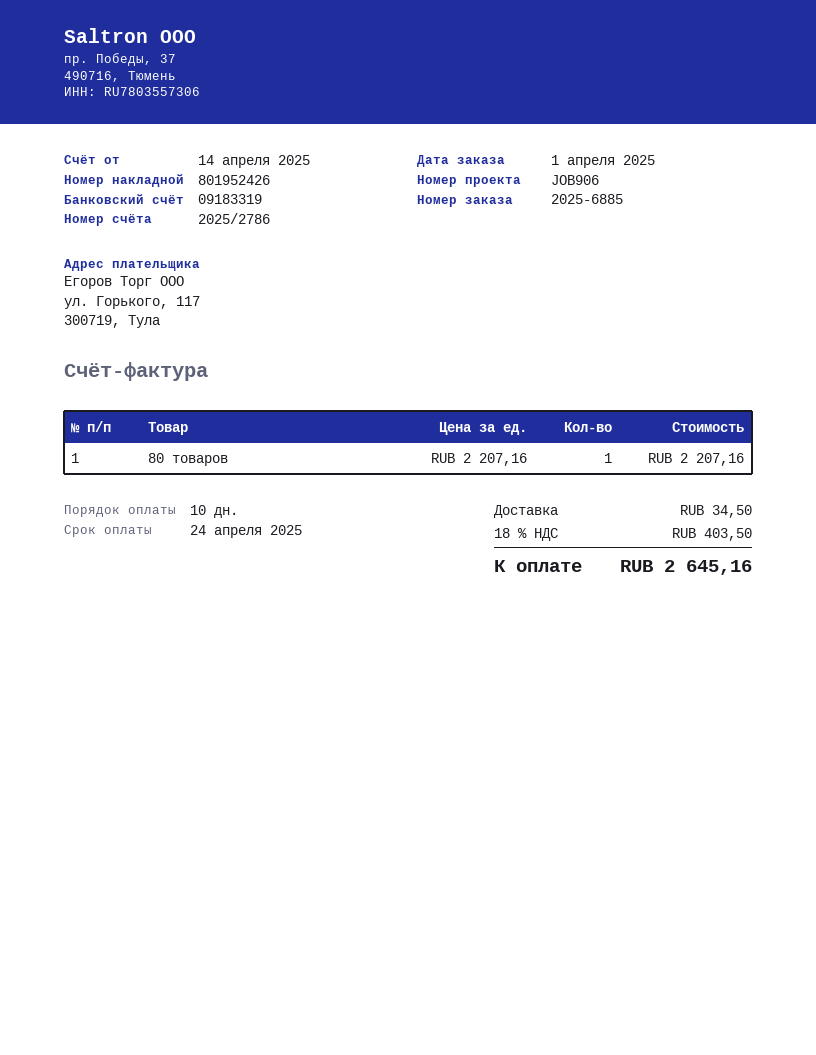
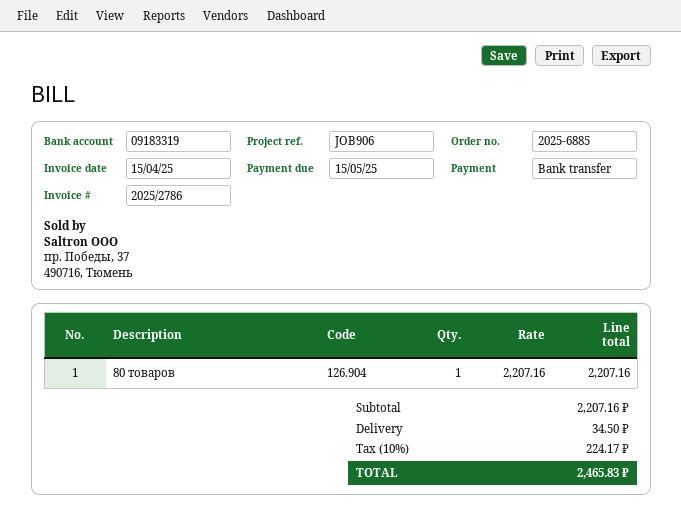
invoice date: 2025-04-14 -> 2025-04-15
due date: 2025-04-24 -> 2025-05-15
tax: 18% = 403.50 -> 10% = 224.17
total: 2645.16 -> 2465.83

